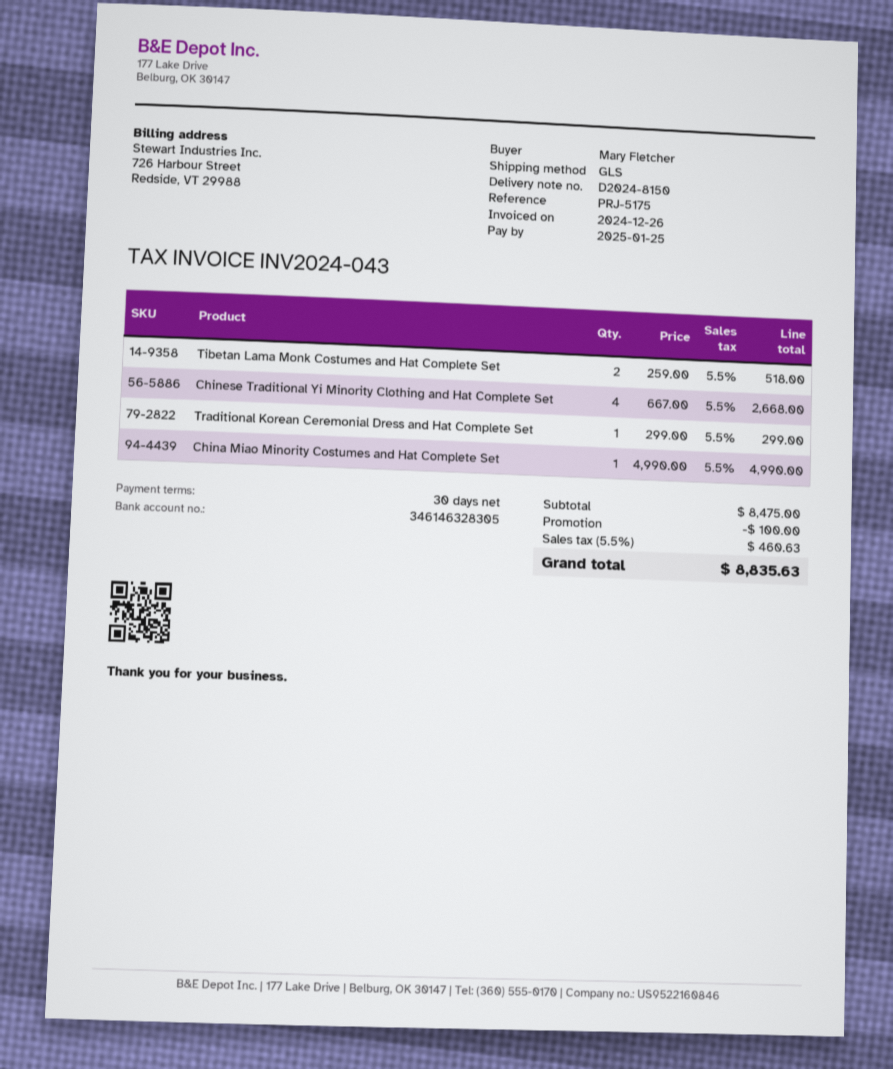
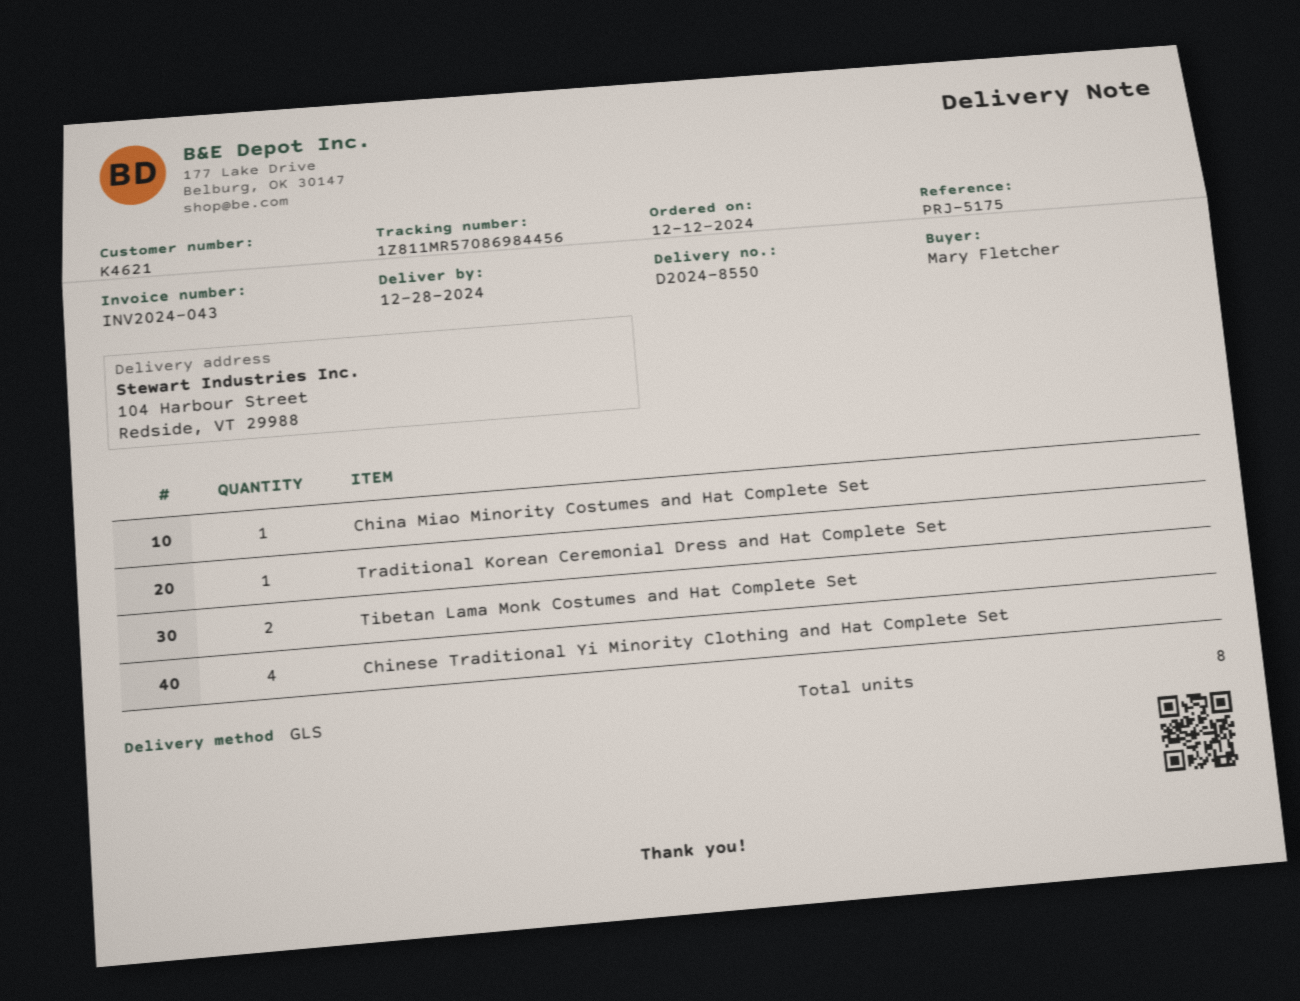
delivery note number: D2024-8150 -> D2024-8550

